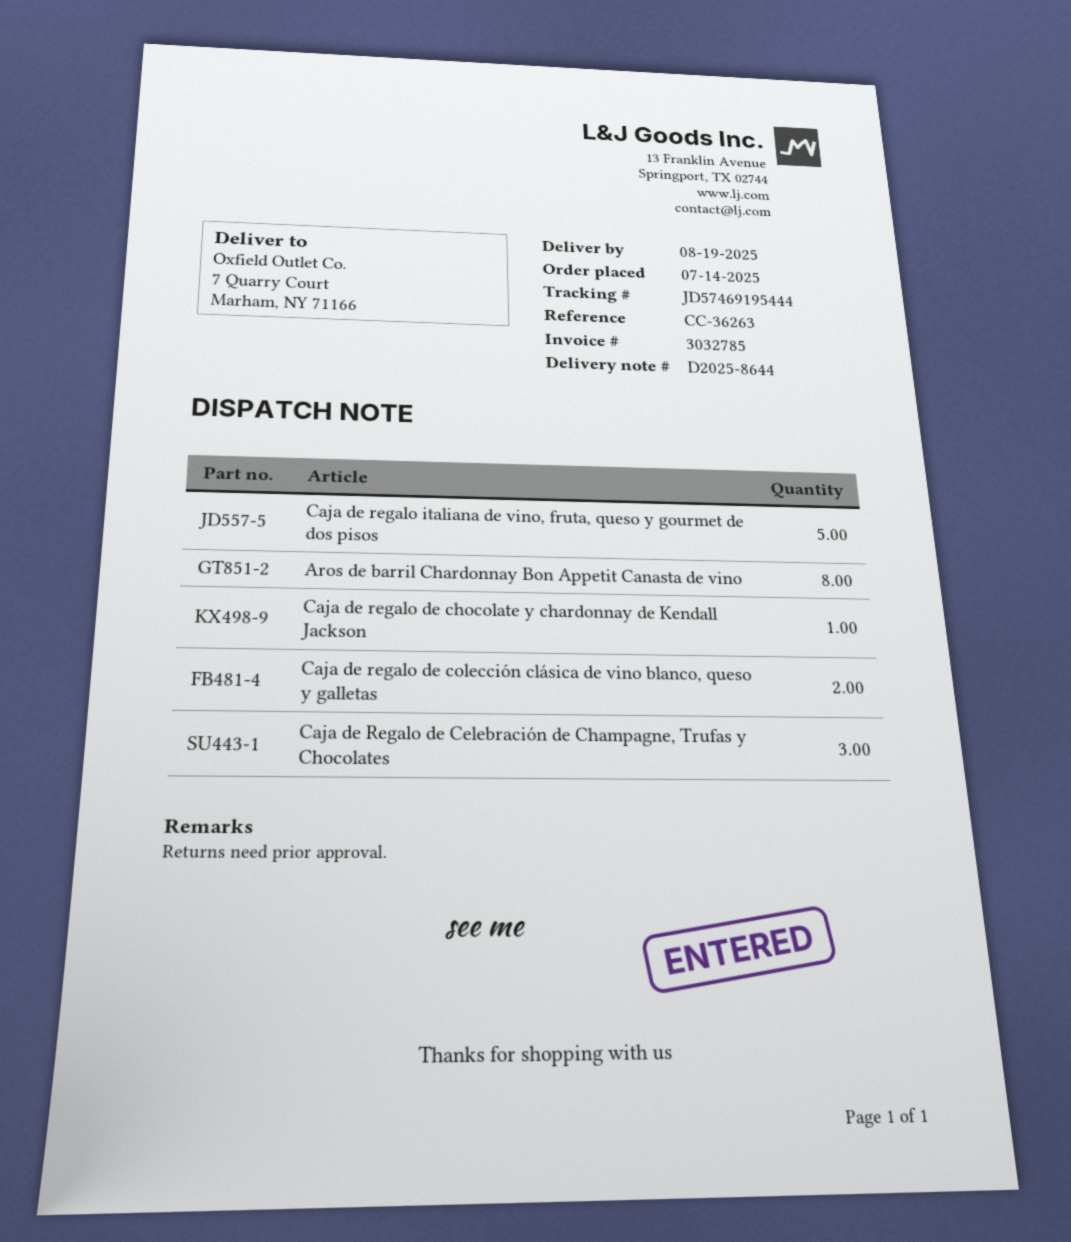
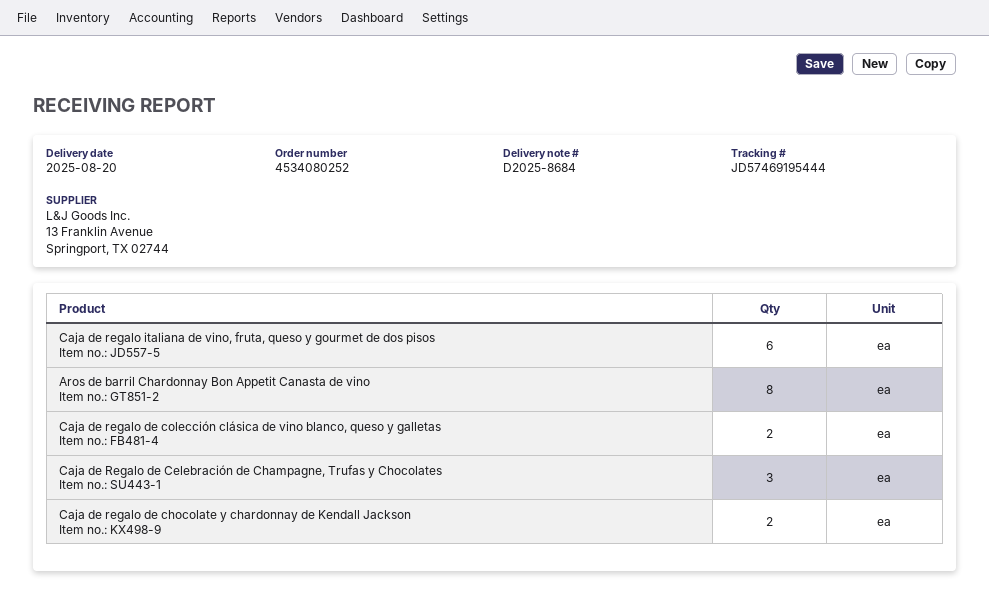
delivery note number: D2025-8644 -> D2025-8684
delivery date: 2025-08-19 -> 2025-08-20
Caja de regalo italiana de vino, fruta, queso y gourmet de dos pisos: 5 -> 6
Caja de regalo de chocolate y chardonnay de Kendall Jackson: 1 -> 2

